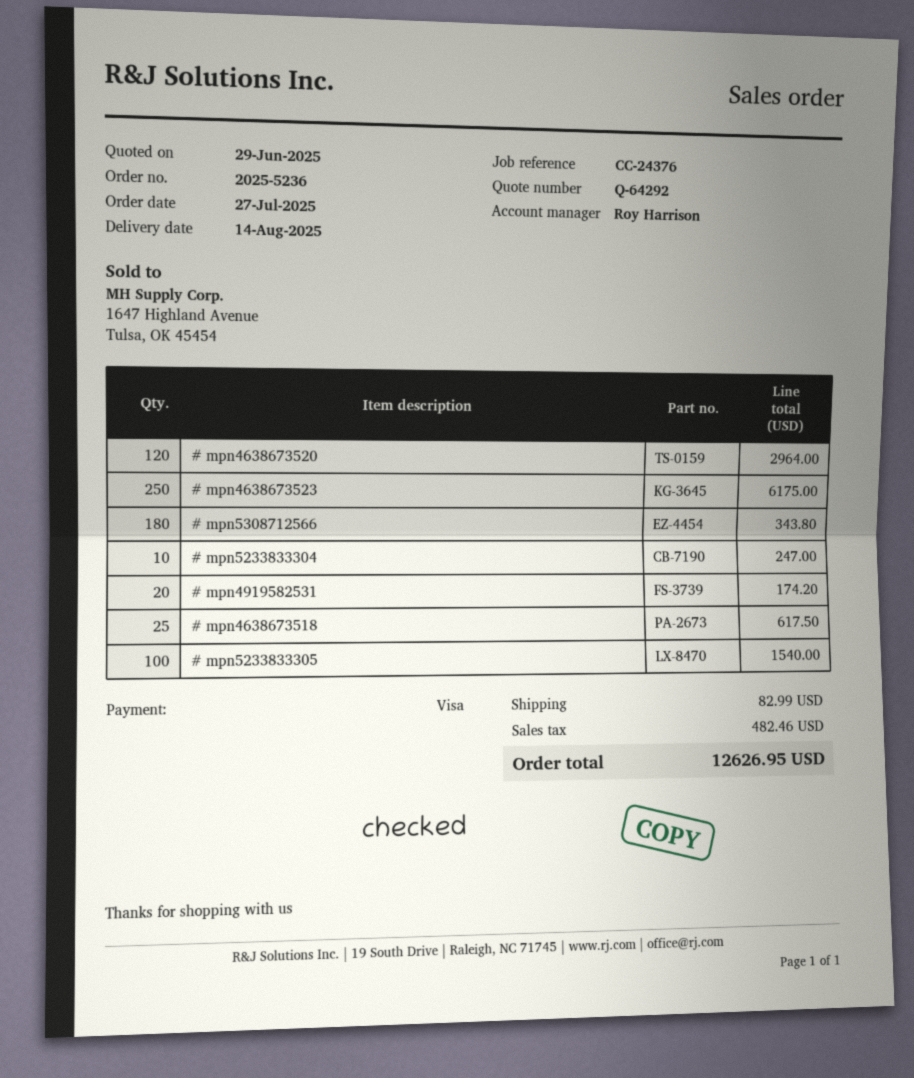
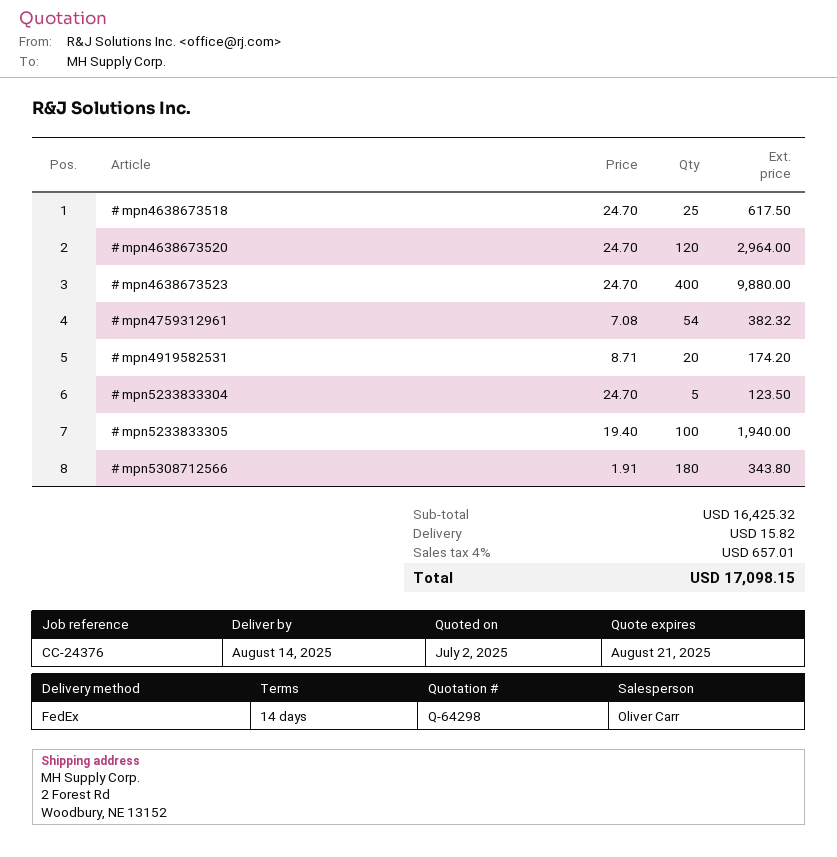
quote number: Q-64292 -> Q-64298
quote date: 2025-06-29 -> 2025-07-02
sales rep: Roy Harrison -> Oliver Carr
# mpn4638673523: 250 for 6175.00 -> 400 for 9880.00
# mpn5233833304: 10 for 247.00 -> 5 for 123.50
# mpn5233833305: 100 for 1540.00 -> 100 for 1940.00
# mpn4759312961: none -> 54 for 382.32
shipping: 82.99 -> 15.82
tax: 482.46 -> 657.01
total: 12626.95 -> 17098.15

